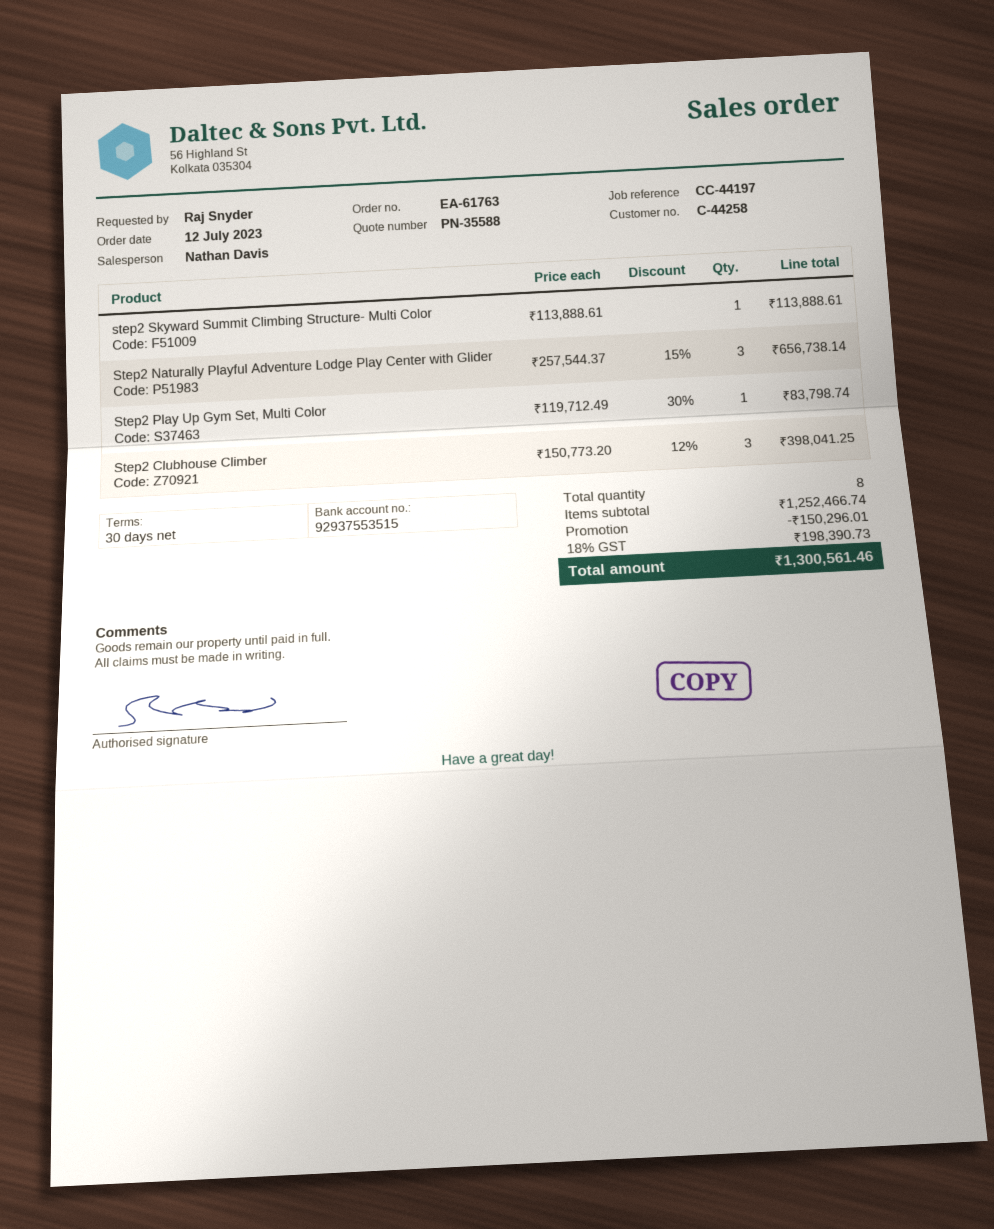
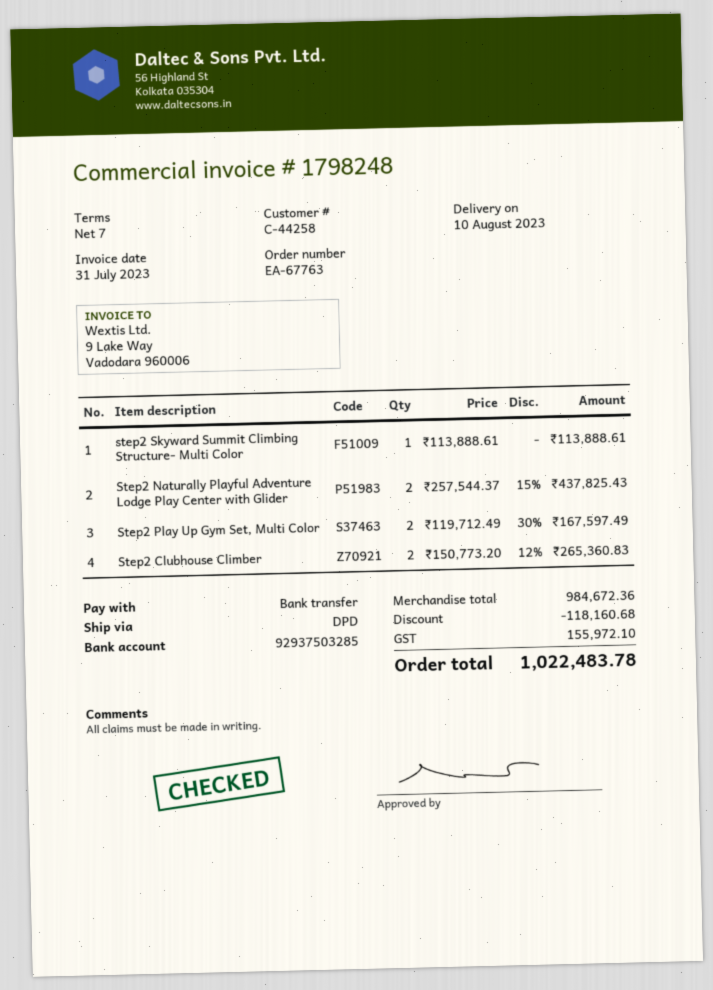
order number: EA-61763 -> EA-67763
payment terms: 30 days -> 7 days
bank account: 92937553515 -> 92937503285
Step2 Naturally Playful Adventure Lodge Play Center with Glider: 3 x 257544.37 - 15% = 656738.14 -> 2 x 257544.37 - 15% = 437825.43
Step2 Play Up Gym Set, Multi Color: 1 x 119712.49 - 30% = 83798.74 -> 2 x 119712.49 - 30% = 167597.49
Step2 Clubhouse Climber: 3 x 150773.20 - 12% = 398041.25 -> 2 x 150773.20 - 12% = 265360.83
subtotal: 1252466.74 -> 984672.36
discount: 150296.01 -> 118160.68
tax: 198390.73 -> 155972.10
total: 1300561.46 -> 1022483.78

